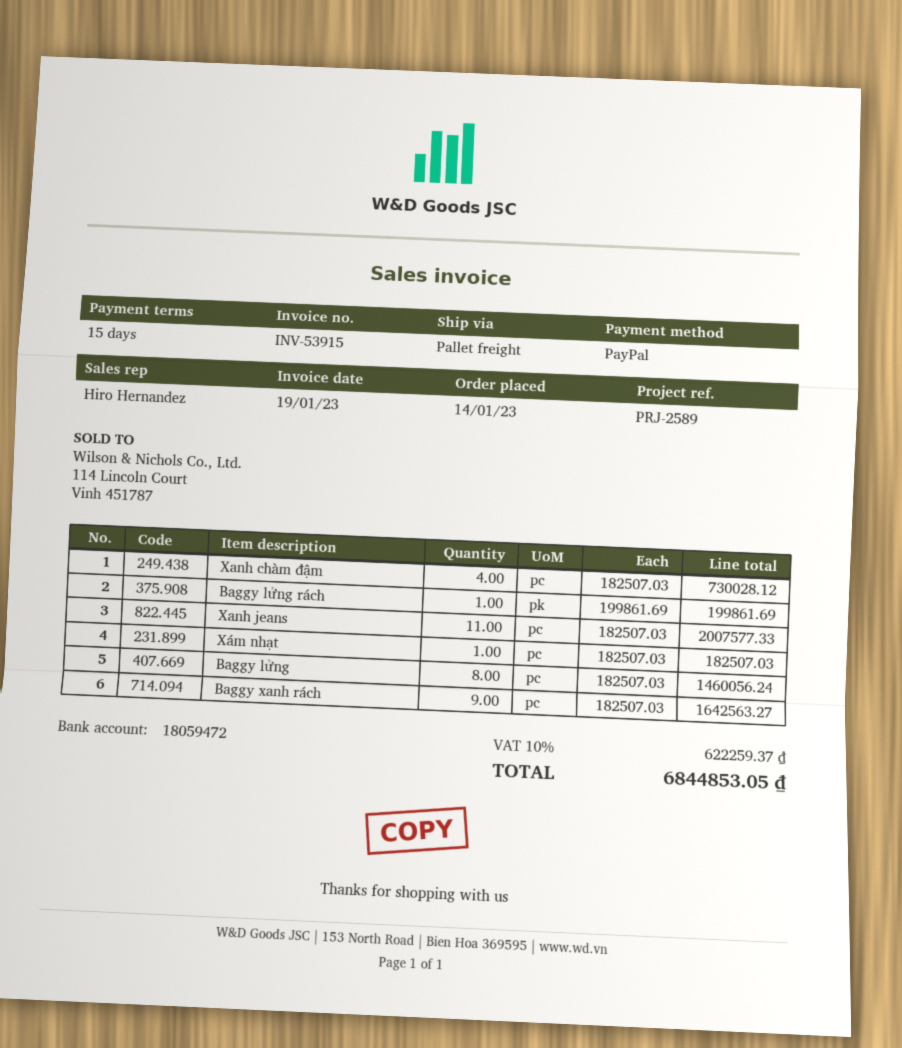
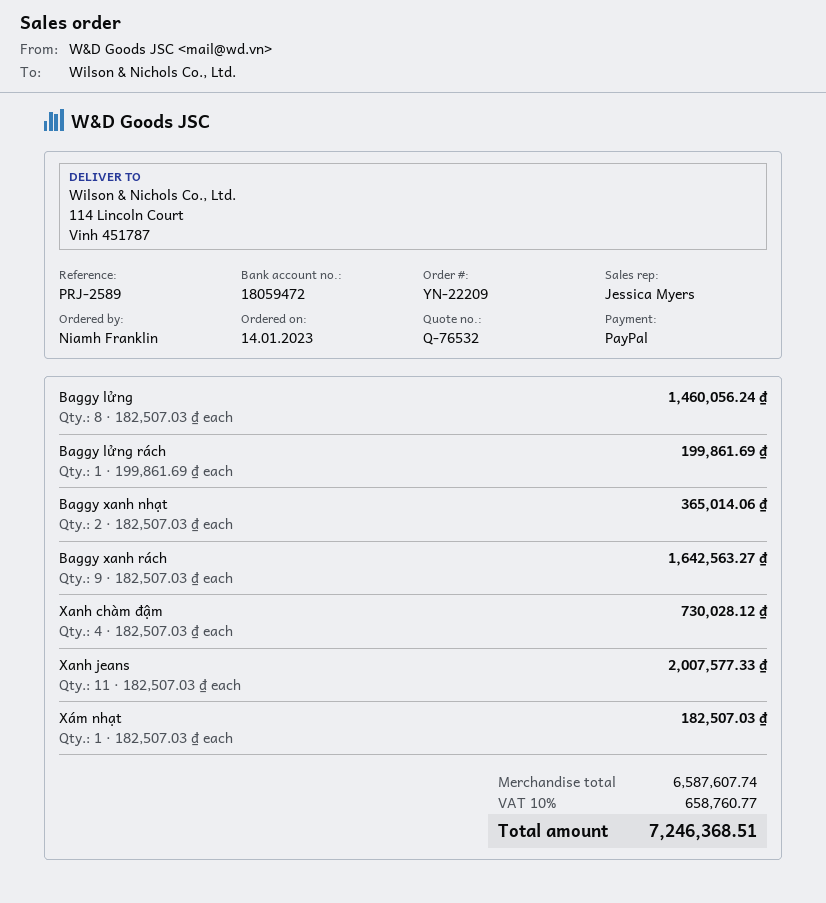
sales rep: Hiro Hernandez -> Jessica Myers
Baggy xanh nhạt: none -> 2 x 182507.03 = 365014.06
tax: 10% = 622259.37 -> 10% = 658760.77
total: 6844853.05 -> 7246368.51

